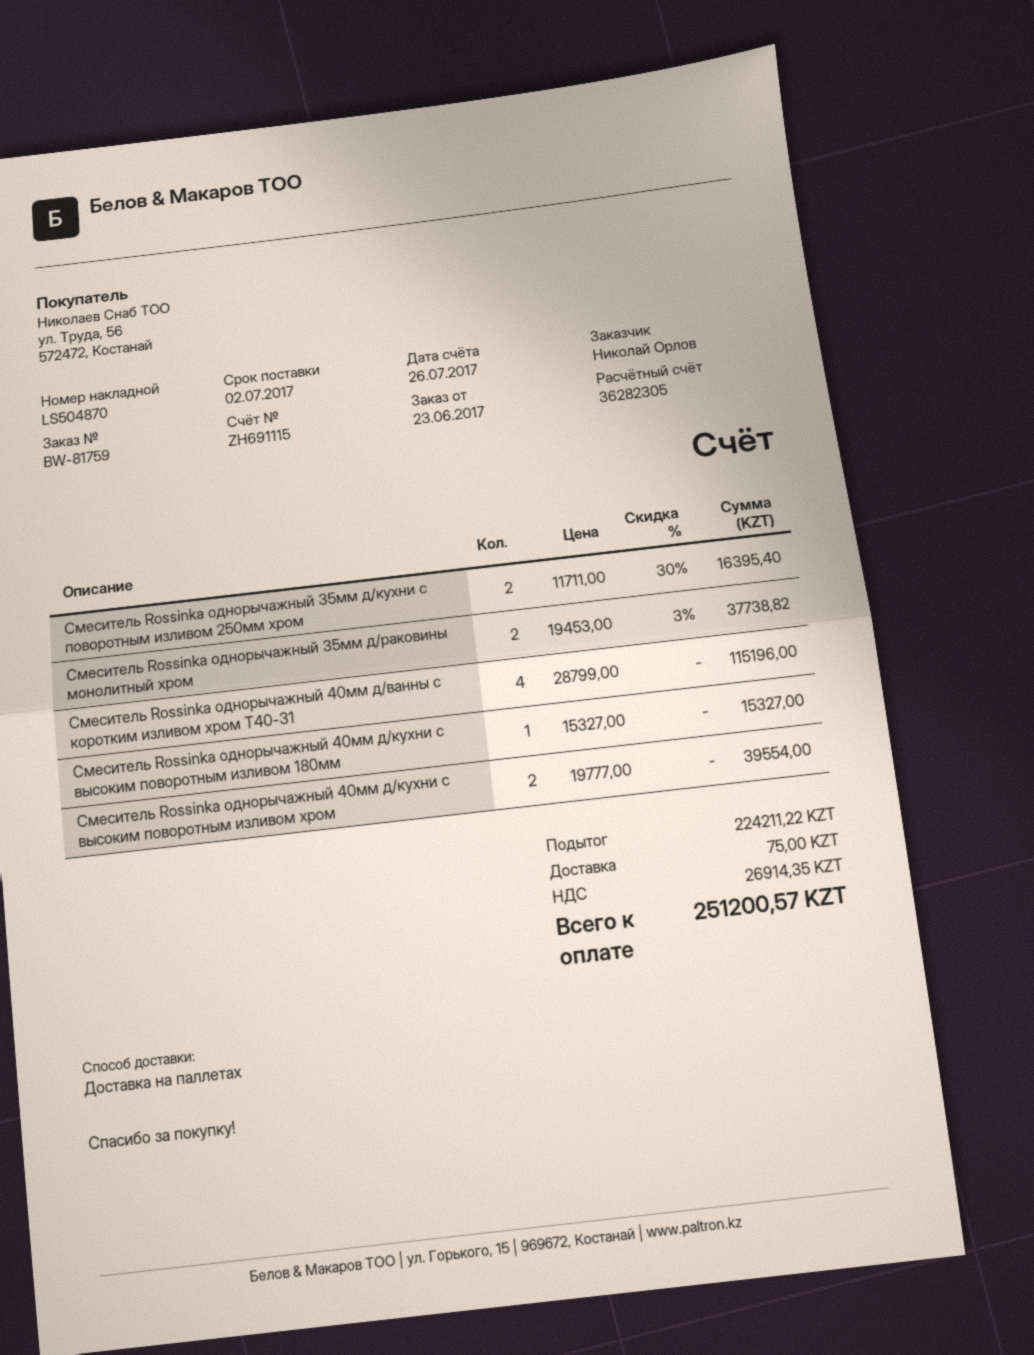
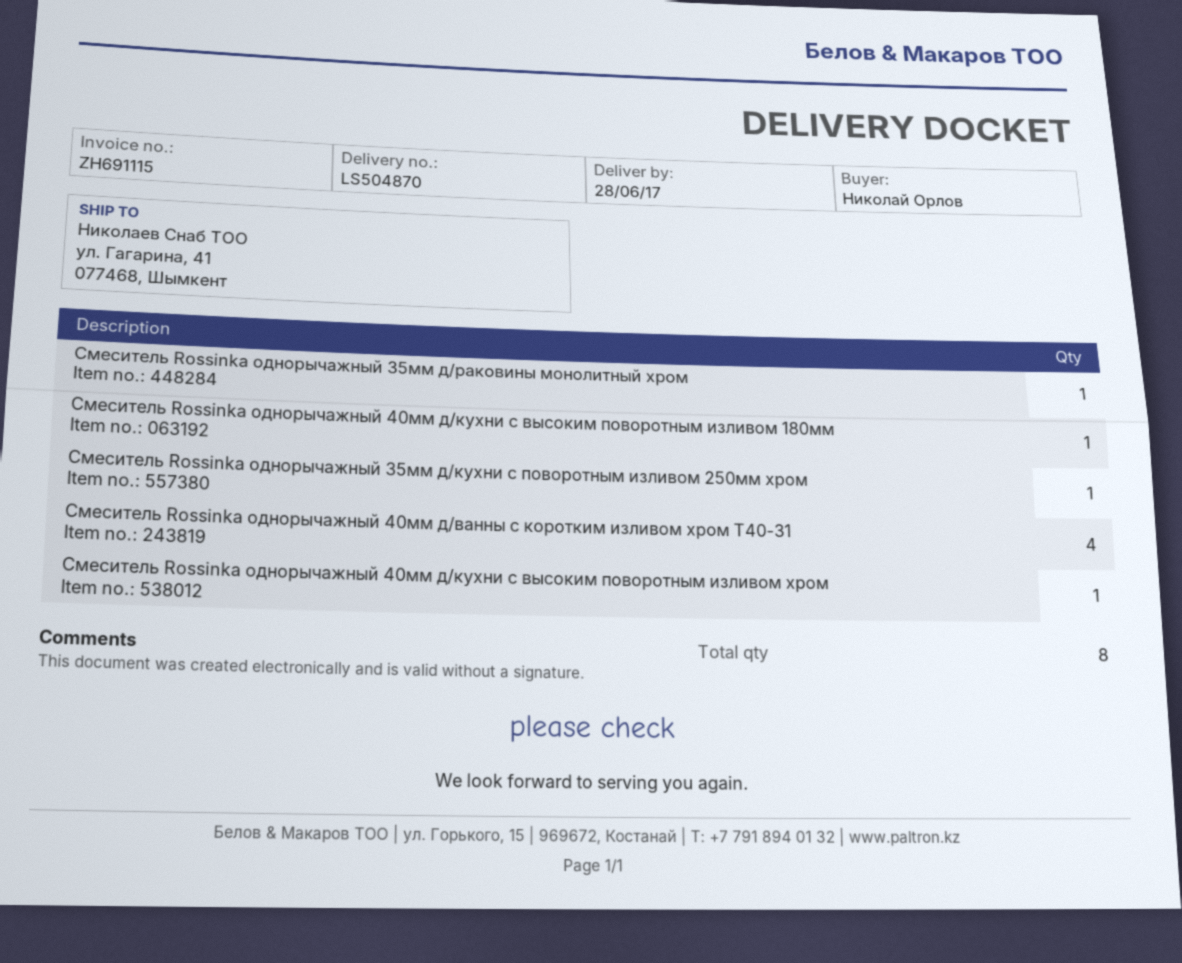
delivery date: 2017-07-02 -> 2017-06-28
Смеситель Rossinka однорычажный 35мм д/кухни с поворотным изливом 250мм хром: 2 -> 1
Смеситель Rossinka однорычажный 35мм д/раковины монолитный хром: 2 -> 1
Смеситель Rossinka однорычажный 40мм д/кухни с высоким поворотным изливом хром: 2 -> 1

